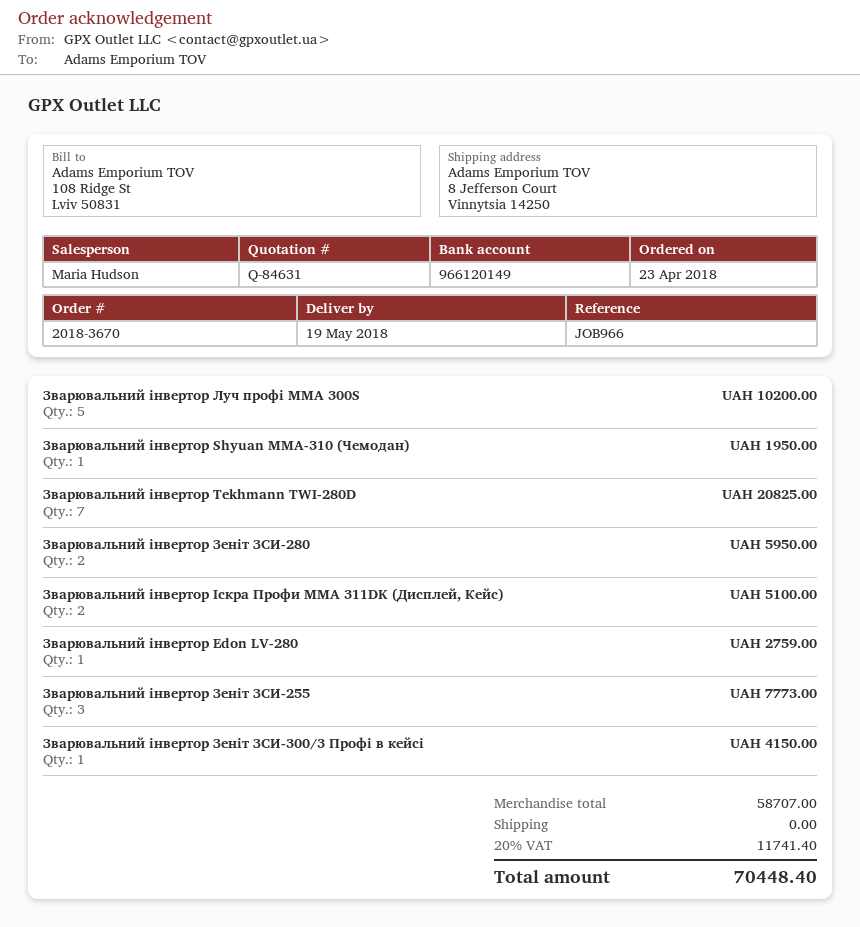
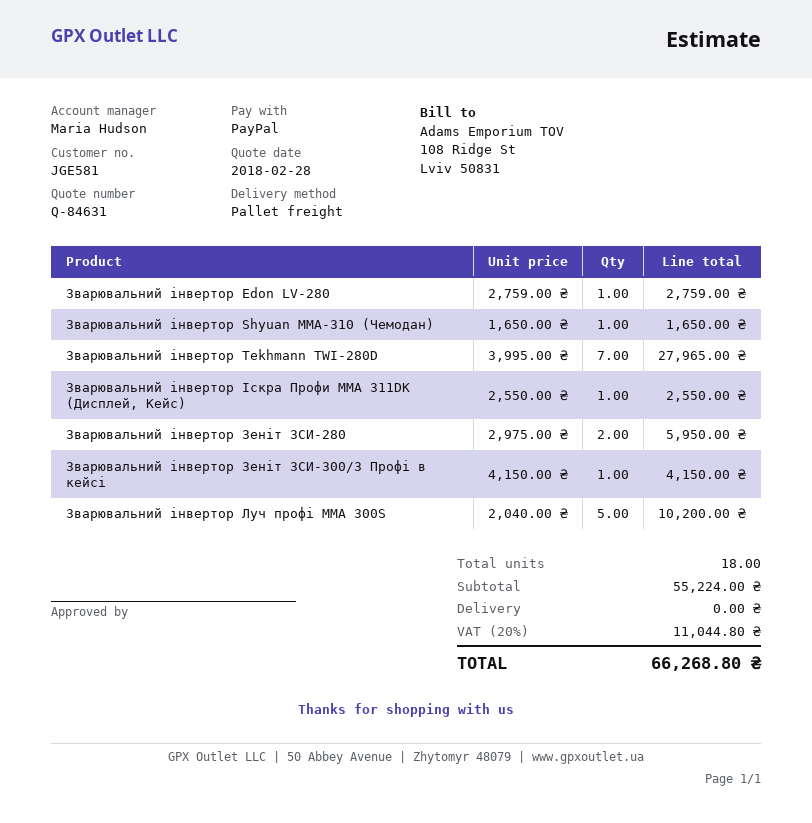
Зварювальний інвертор Shyuan MMA-310 (Чемодан): 1 for 1950.00 -> 1 for 1650.00
Зварювальний інвертор Tekhmann TWI-280D: 7 for 20825.00 -> 7 for 27965.00
Зварювальний інвертор Іскра Профи MMA 311DK (Дисплей, Кейс): 2 for 5100.00 -> 1 for 2550.00
Зварювальний інвертор Зеніт ЗСИ-255: 3 for 7773.00 -> none
subtotal: 58707.00 -> 55224.00
tax: 20% = 11741.40 -> 20% = 11044.80
total: 70448.40 -> 66268.80

